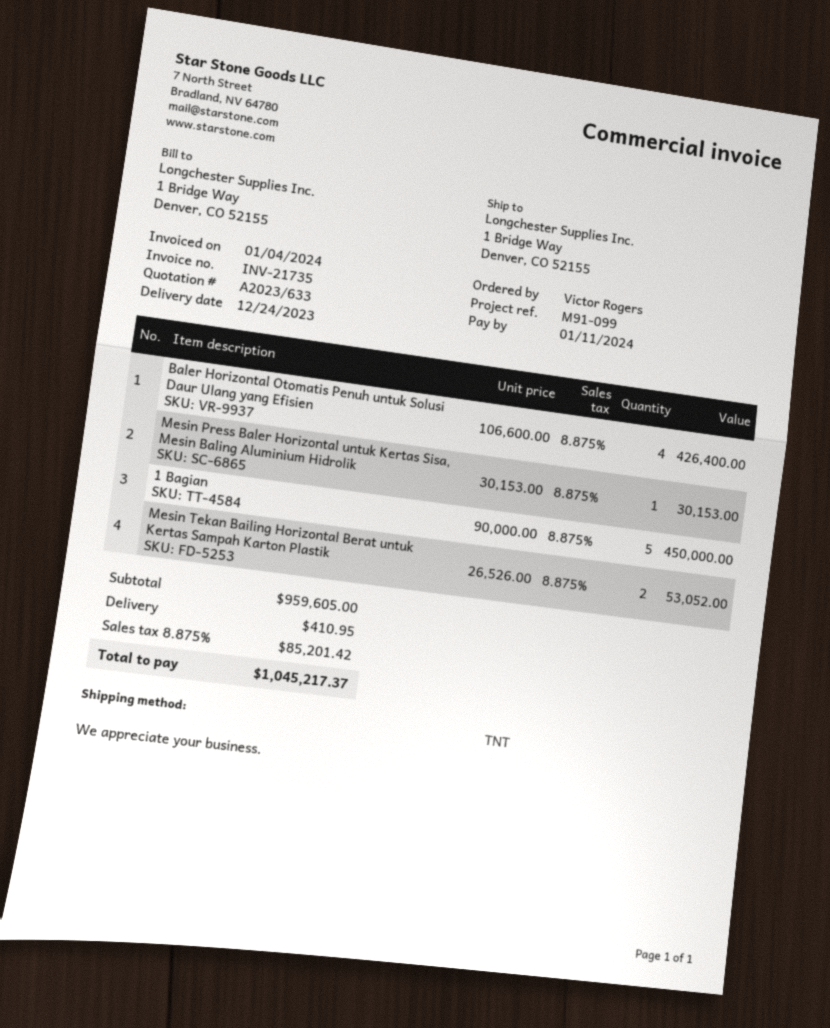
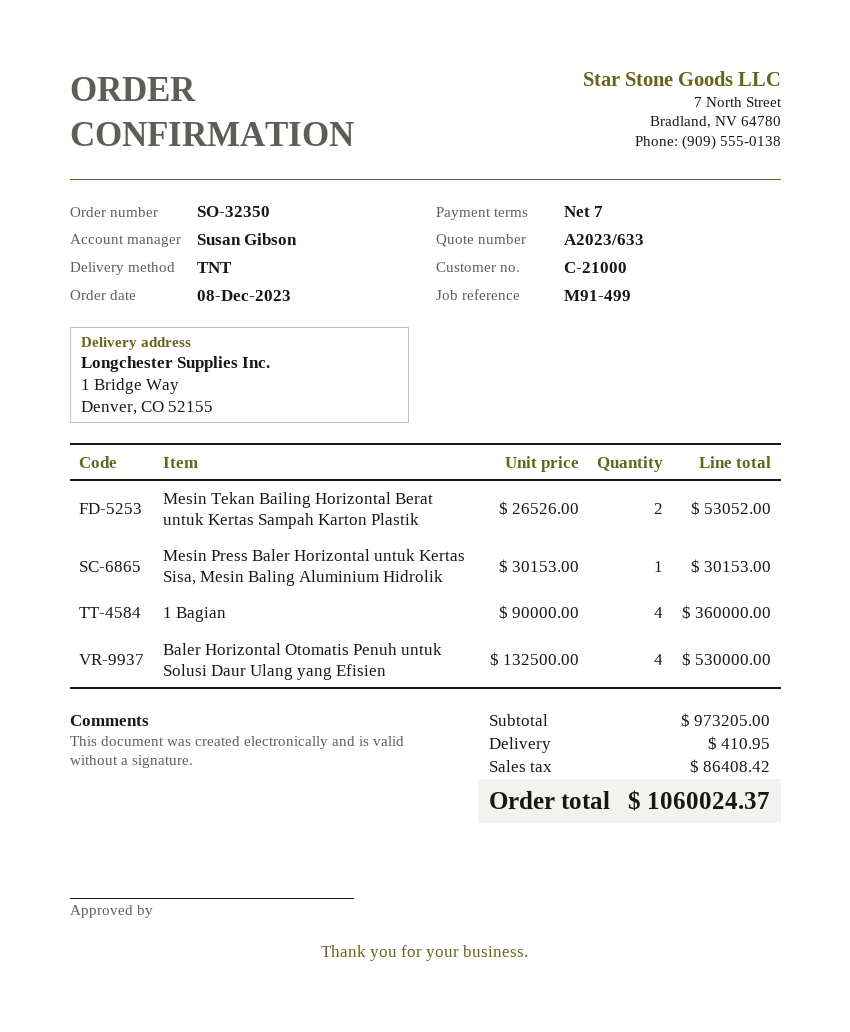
reference: M91-099 -> M91-499
Baler Horizontal Otomatis Penuh untuk Solusi Daur Ulang yang Efisien: 4 x 106600.00 = 426400.00 -> 4 x 132500.00 = 530000.00
1 Bagian: 5 x 90000.00 = 450000.00 -> 4 x 90000.00 = 360000.00
subtotal: 959605.00 -> 973205.00
tax: 85201.42 -> 86408.42
total: 1045217.37 -> 1060024.37

